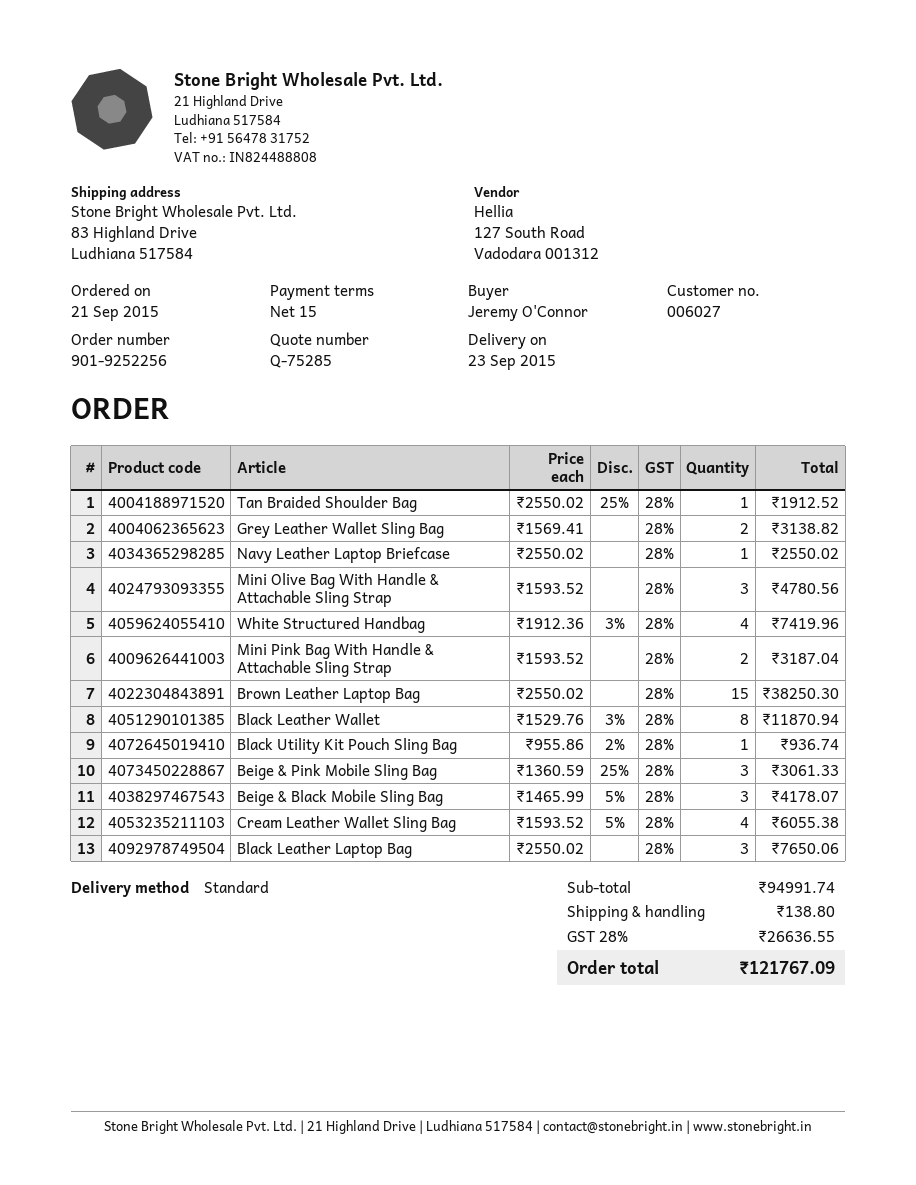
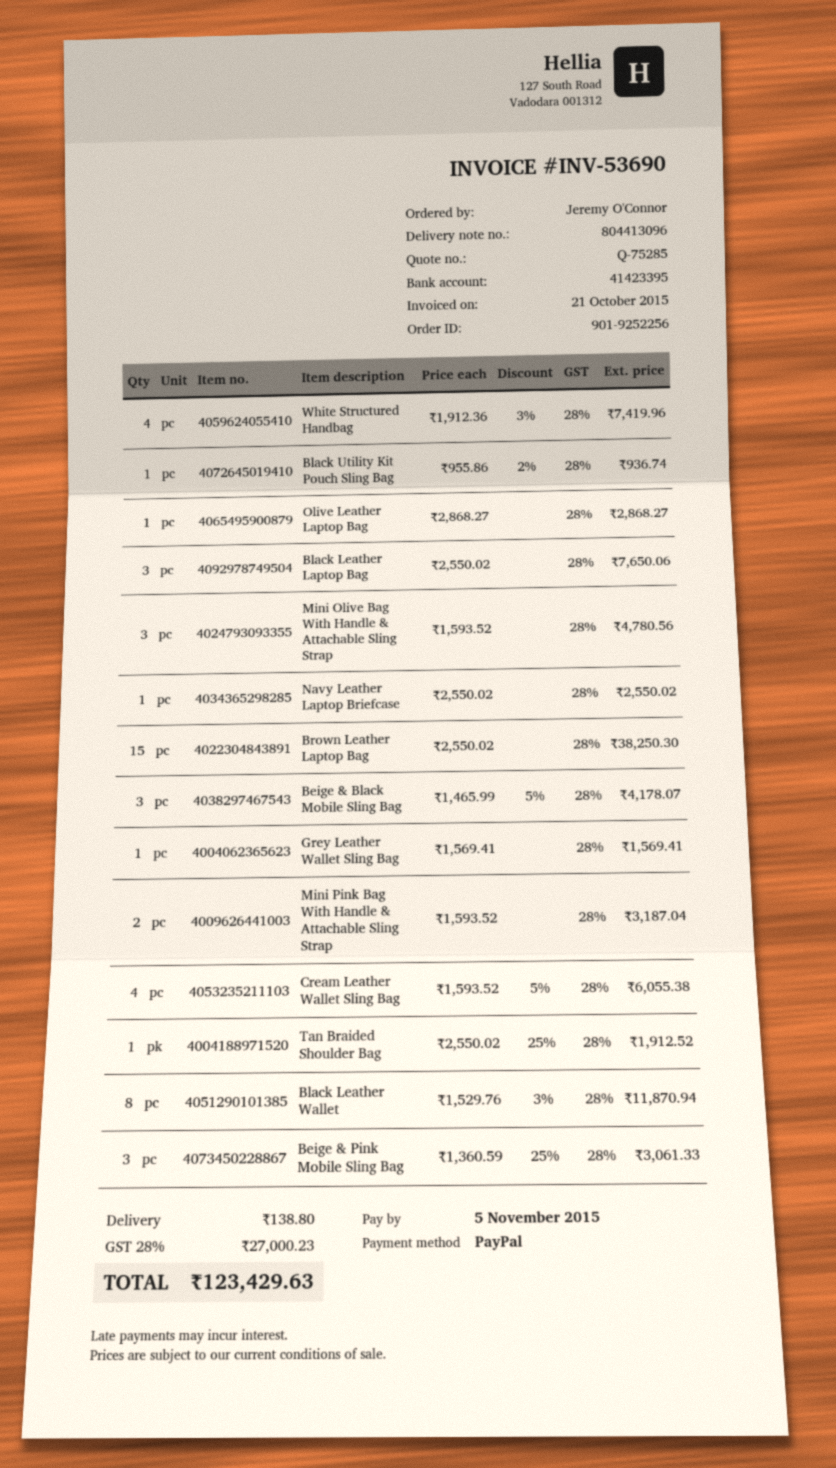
Grey Leather Wallet Sling Bag: 2 x 1569.41 = 3138.82 -> 1 x 1569.41 = 1569.41
Olive Leather Laptop Bag: none -> 1 x 2868.27 = 2868.27
tax: 28% = 26636.55 -> 28% = 27000.23
total: 121767.09 -> 123429.63

